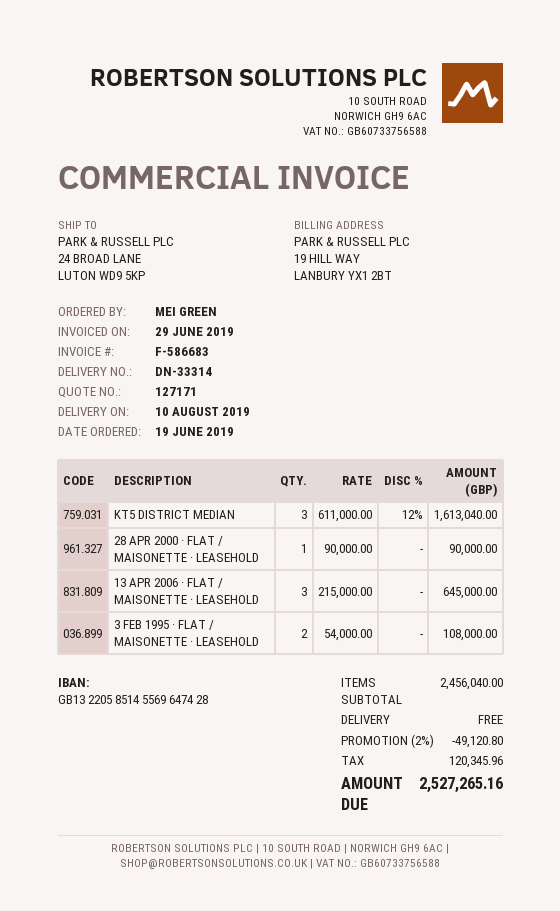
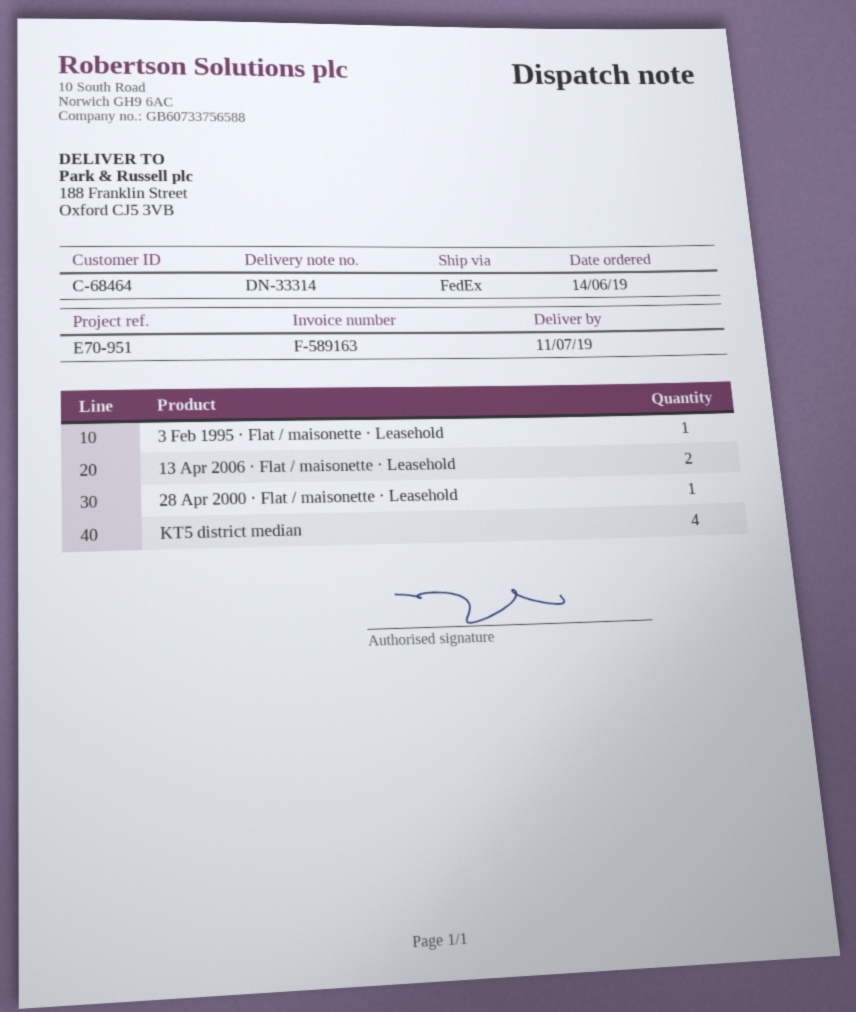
order date: 2019-06-19 -> 2019-06-14
delivery date: 2019-08-10 -> 2019-07-11
invoice number: F-586683 -> F-589163
ship to: 24 BROAD LANE, LUTON WD9 5KP -> 188 Franklin Street, Oxford CJ5 3VB
KT5 DISTRICT MEDIAN: 3 -> 4
13 APR 2006 · FLAT / MAISONETTE · LEASEHOLD: 3 -> 2
3 FEB 1995 · FLAT / MAISONETTE · LEASEHOLD: 2 -> 1

